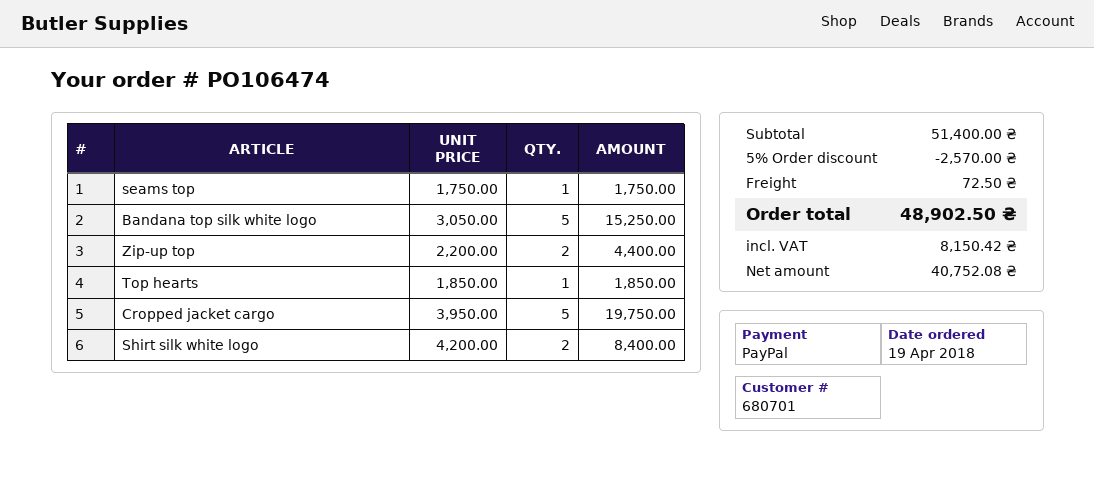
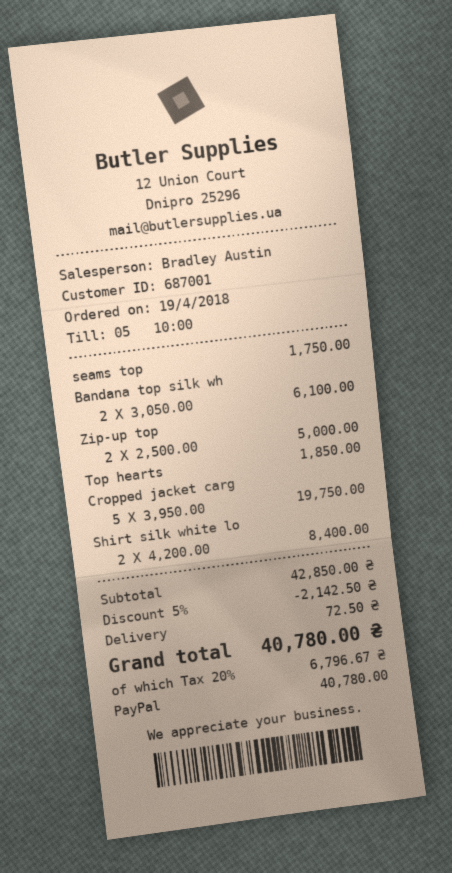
customer number: 680701 -> 687001
Bandana top silk white logo: 5 x 3050.00 = 15250.00 -> 2 x 3050.00 = 6100.00
Zip-up top: 2 x 2200.00 = 4400.00 -> 2 x 2500.00 = 5000.00
subtotal: 51400.00 -> 42850.00
discount: 5% = 2570.00 -> 5% = 2142.50
tax: 8150.42 -> 6796.67
total: 48902.50 -> 40780.00

